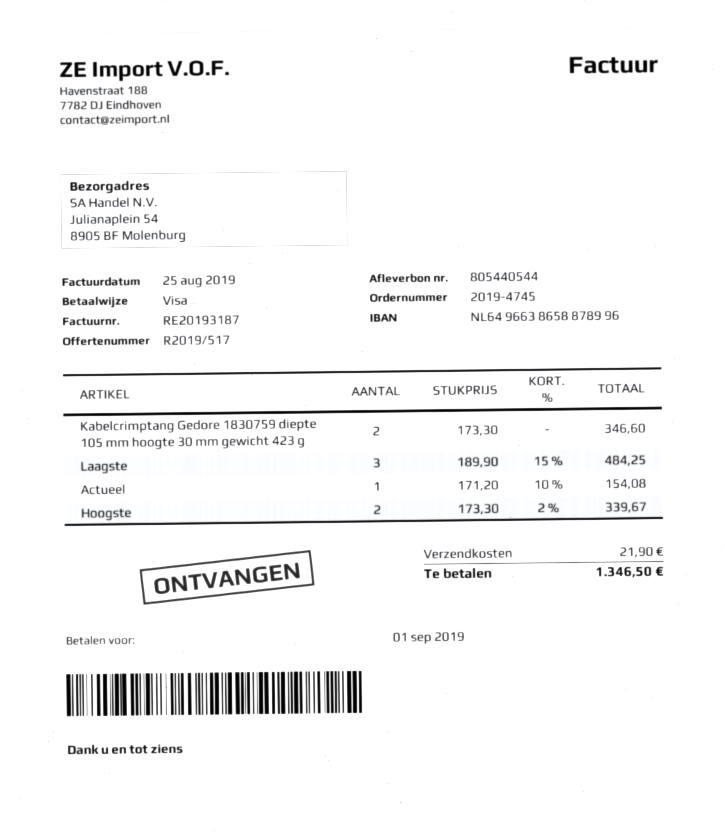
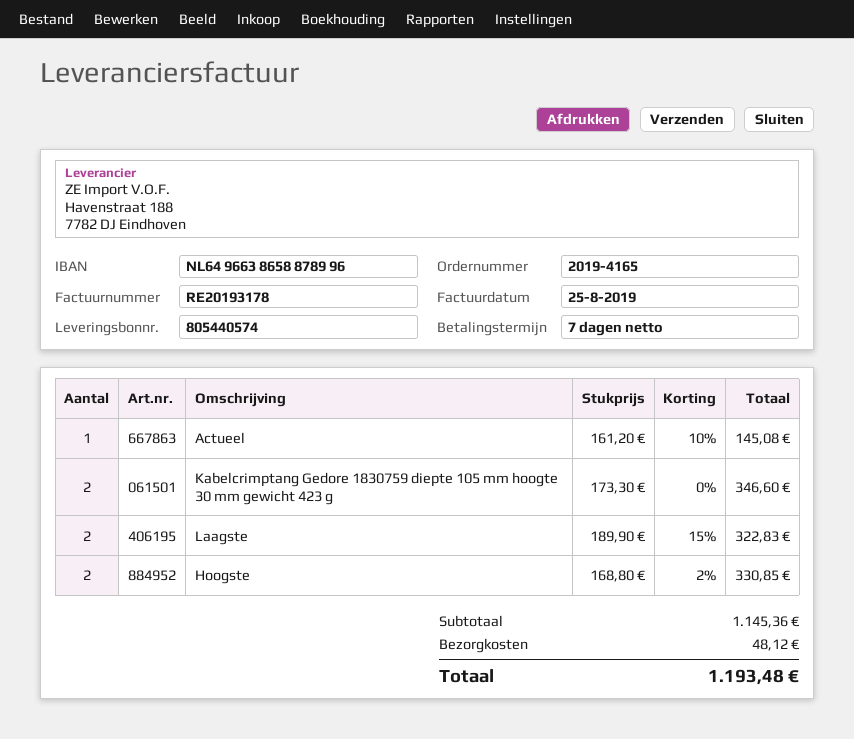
order number: 2019-4745 -> 2019-4165
delivery note number: 805440544 -> 805440574
invoice number: RE20193187 -> RE20193178
Laagste: 3 x 189.90 - 15% = 484.25 -> 2 x 189.90 - 15% = 322.83
Actueel: 1 x 171.20 - 10% = 154.08 -> 1 x 161.20 - 10% = 145.08
Hoogste: 2 x 173.30 - 2% = 339.67 -> 2 x 168.80 - 2% = 330.85
shipping: 21.90 -> 48.12
total: 1346.50 -> 1193.48

